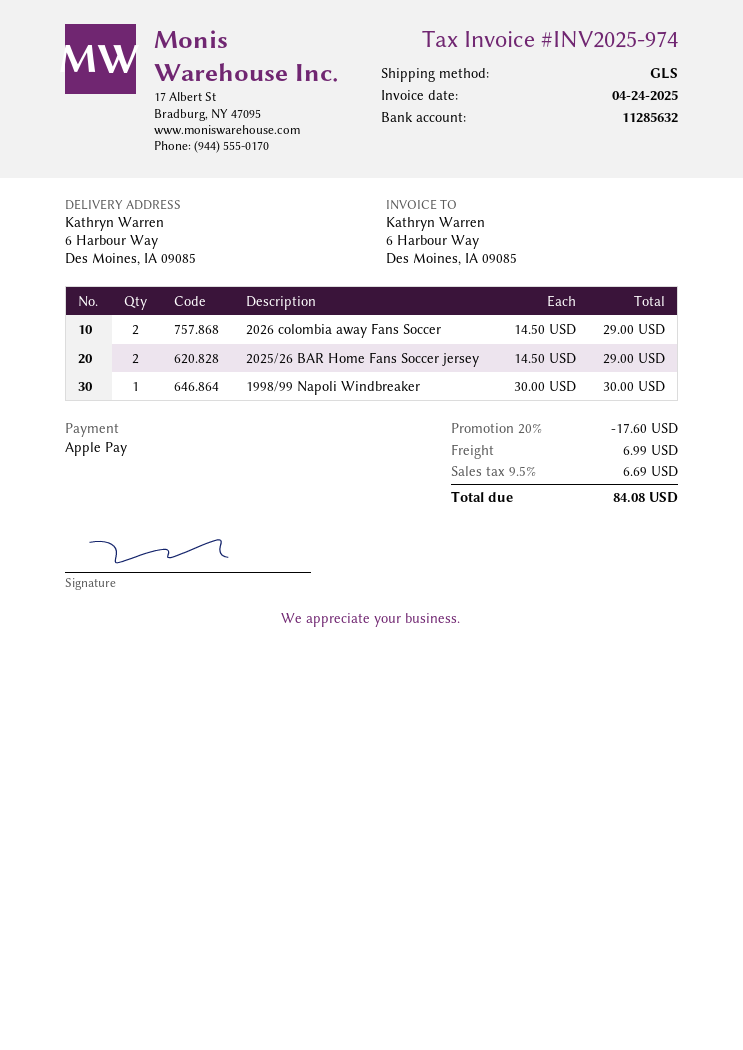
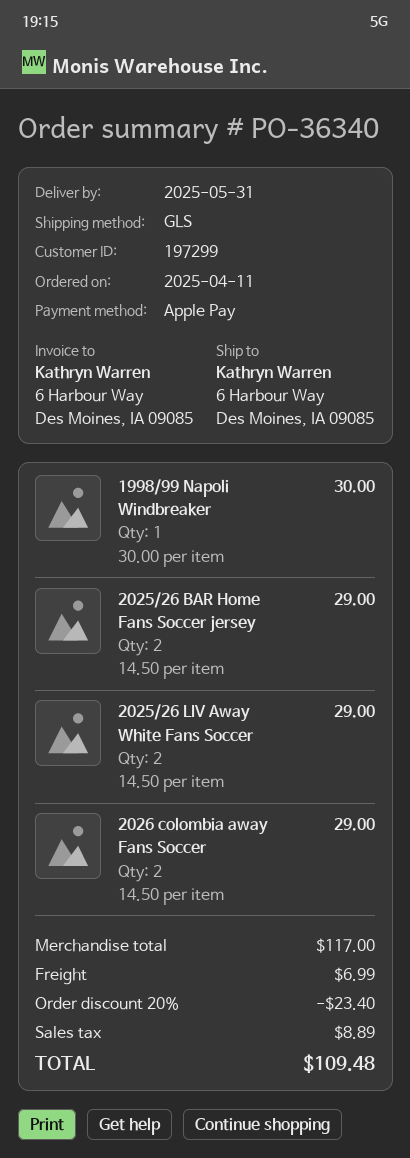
2025/26 LIV Away White Fans Soccer: none -> 2 x 14.50 = 29.00
discount: 20% = 17.60 -> 20% = 23.40
tax: 6.69 -> 8.89
total: 84.08 -> 109.48

